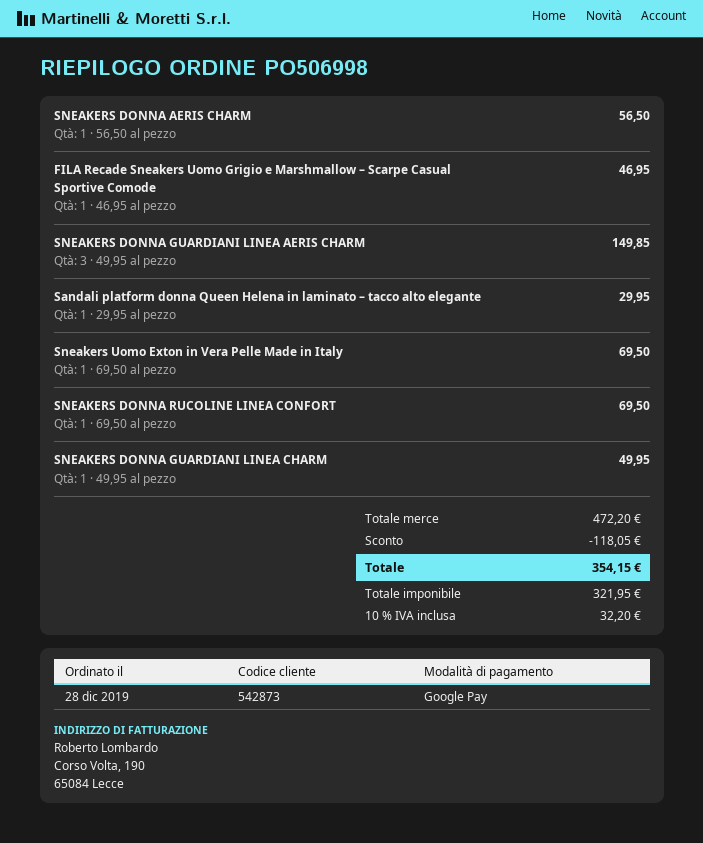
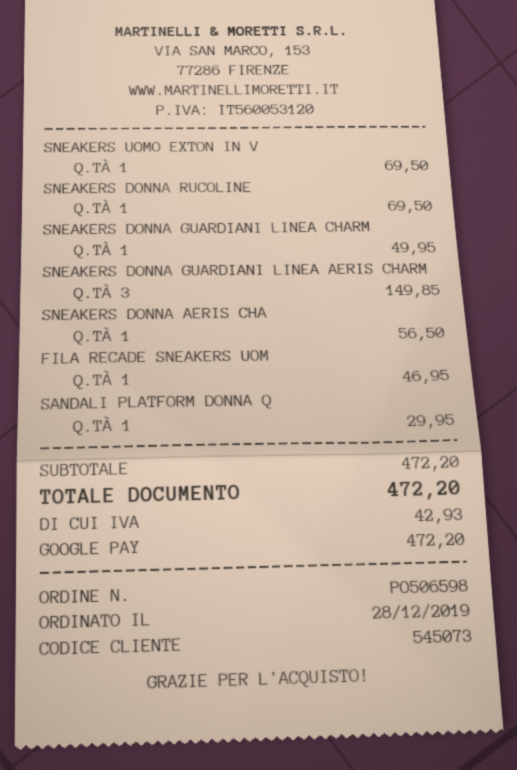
order number: PO506998 -> PO506598
customer number: 542873 -> 545073
discount: 118.05 -> none
tax: 32.20 -> 42.93
total: 354.15 -> 472.20

